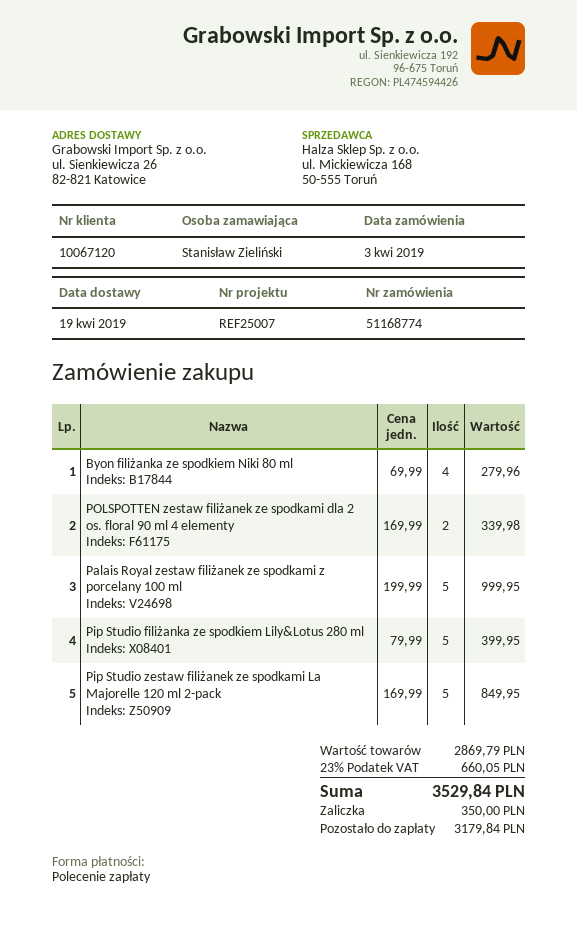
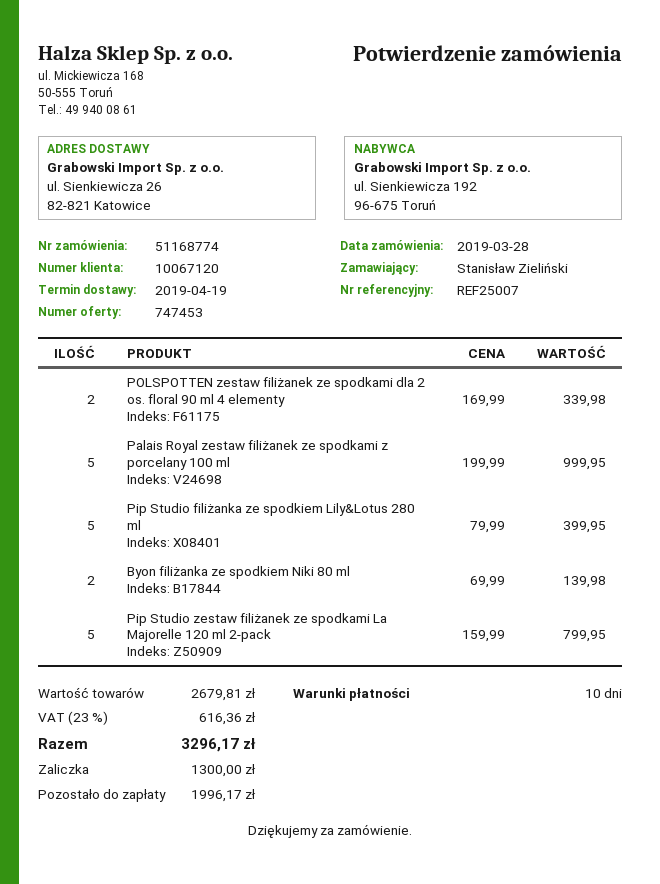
order date: 2019-04-03 -> 2019-03-28
Byon filiżanka ze spodkiem Niki 80 ml: 4 x 69.99 = 279.96 -> 2 x 69.99 = 139.98
Pip Studio zestaw filiżanek ze spodkami La Majorelle 120 ml 2-pack: 5 x 169.99 = 849.95 -> 5 x 159.99 = 799.95
subtotal: 2869.79 -> 2679.81
tax: 23% = 660.05 -> 23% = 616.36
total: 3529.84 -> 3296.17
deposit: 350.00 -> 1300.00
balance: 3179.84 -> 1996.17

